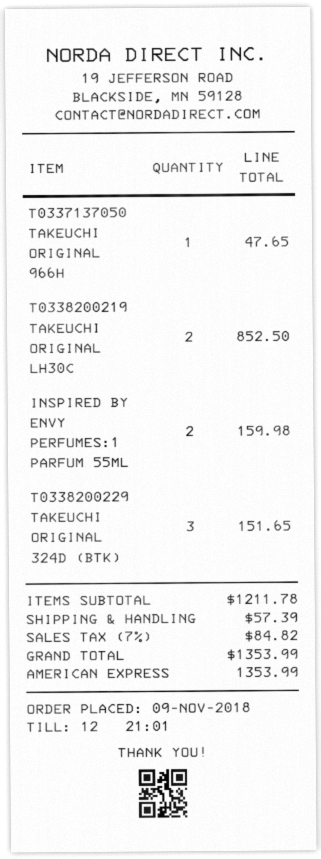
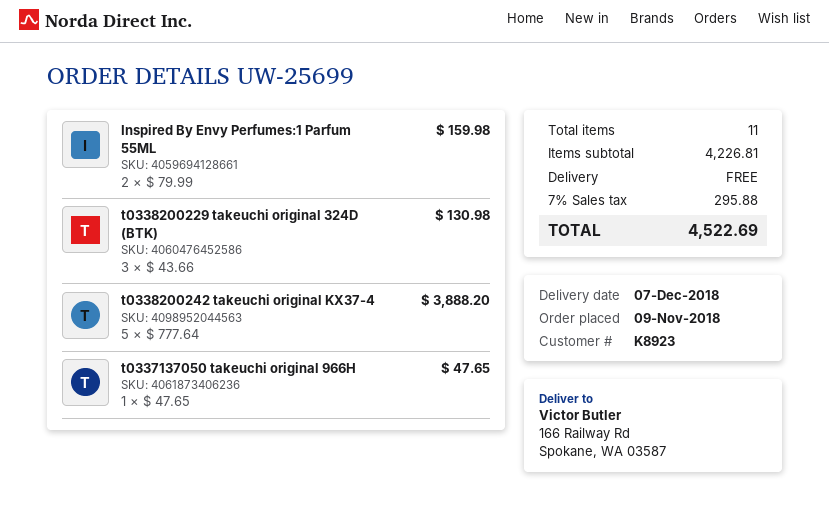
T0338200219 TAKEUCHI ORIGINAL LH30C: 2 for 852.50 -> none
T0338200229 TAKEUCHI ORIGINAL 324D (BTK): 3 for 151.65 -> 3 for 130.98
t0338200242 takeuchi original KX37-4: none -> 5 for 3888.20
subtotal: 1211.78 -> 4226.81
shipping: 57.39 -> 0.00
tax: 7% = 84.82 -> 7% = 295.88
total: 1353.99 -> 4522.69

